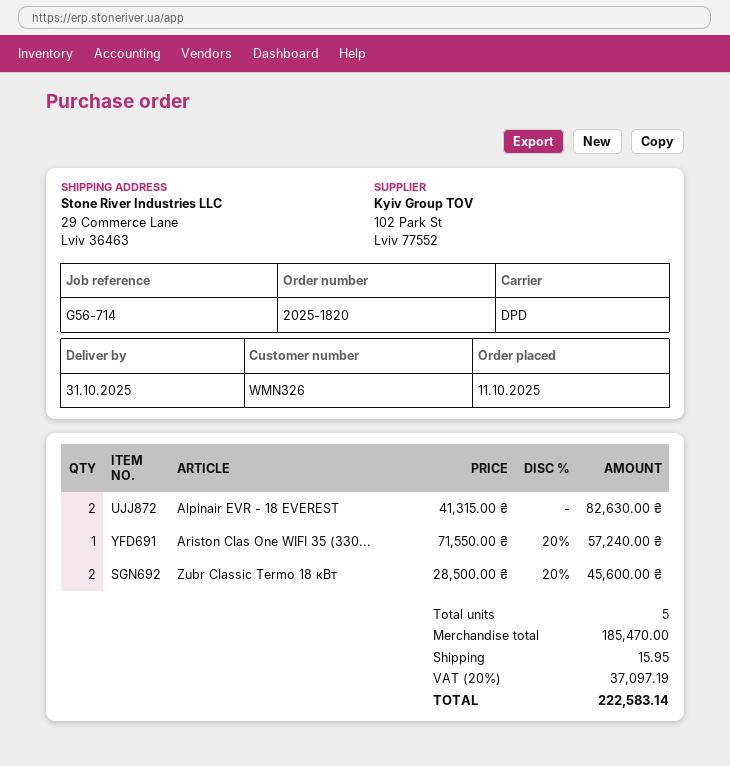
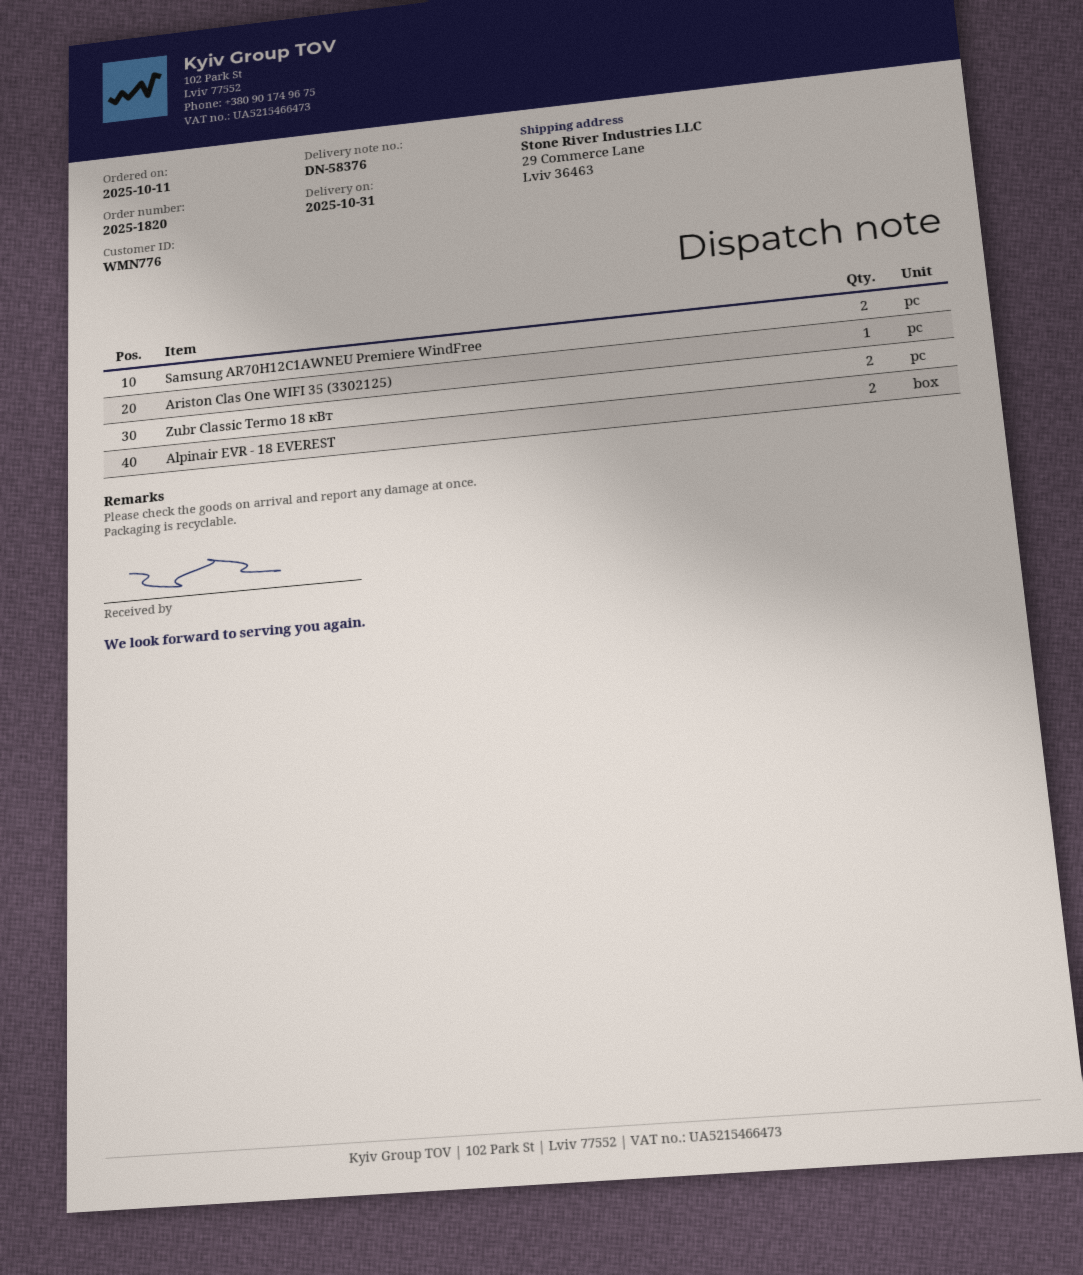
customer number: WMN326 -> WMN776
Samsung AR70H12C1AWNEU Premiere WindFree: none -> 2

